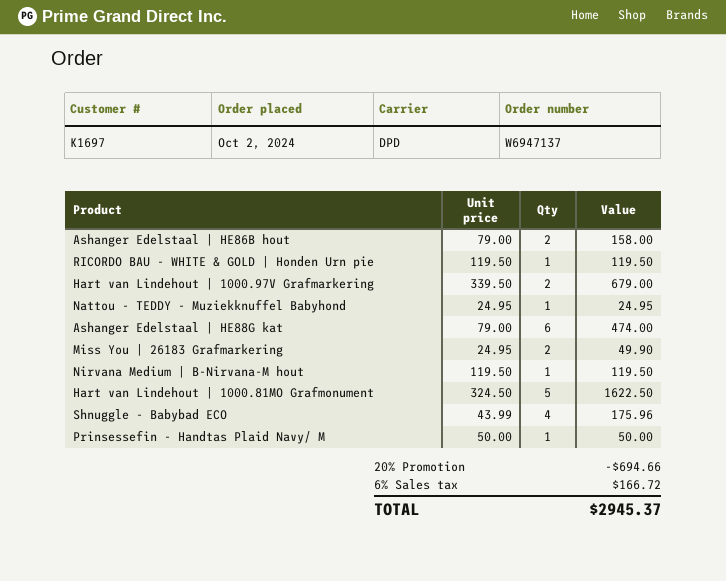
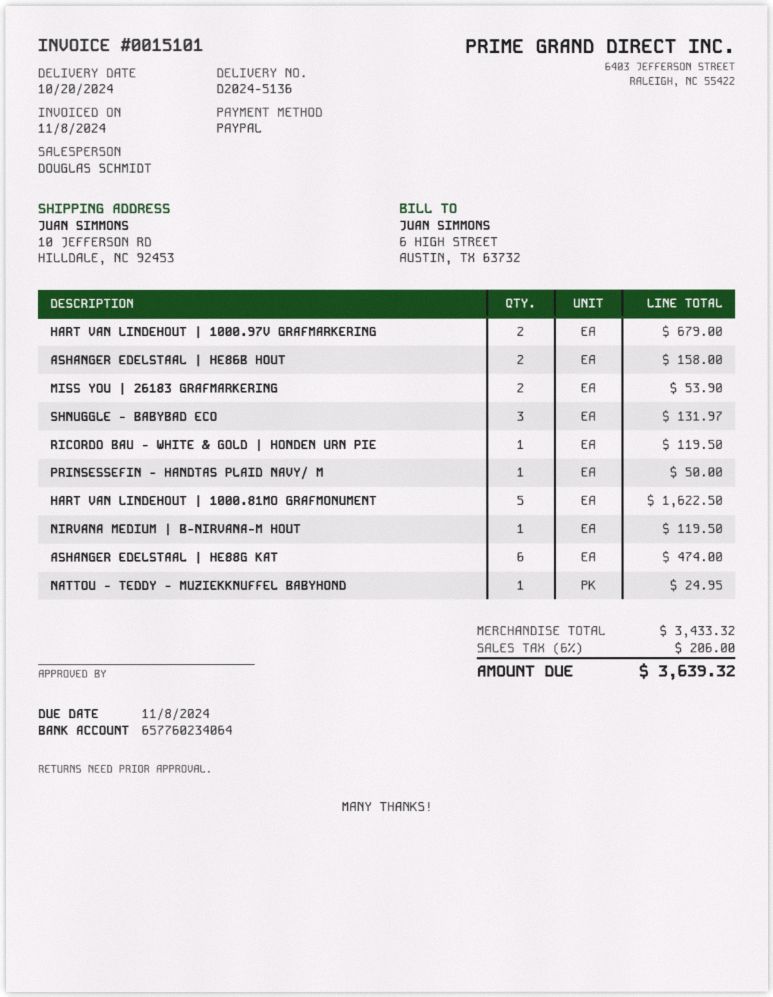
Miss You | 26183 Grafmarkering: 2 for 49.90 -> 2 for 53.90
Shnuggle - Babybad ECO: 4 for 175.96 -> 3 for 131.97
discount: 20% = 694.66 -> none
tax: 6% = 166.72 -> 6% = 206.00
total: 2945.37 -> 3639.32

